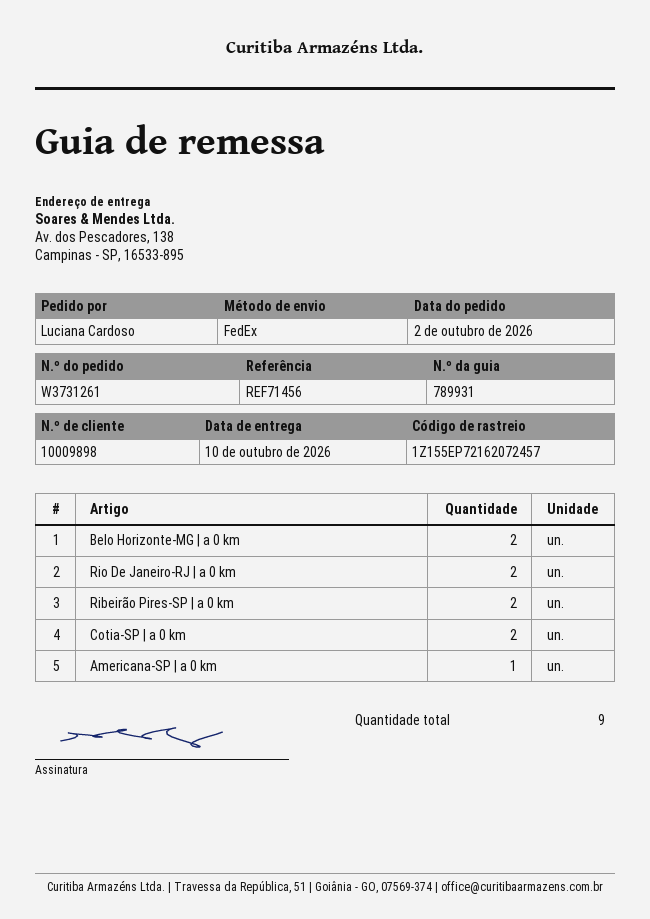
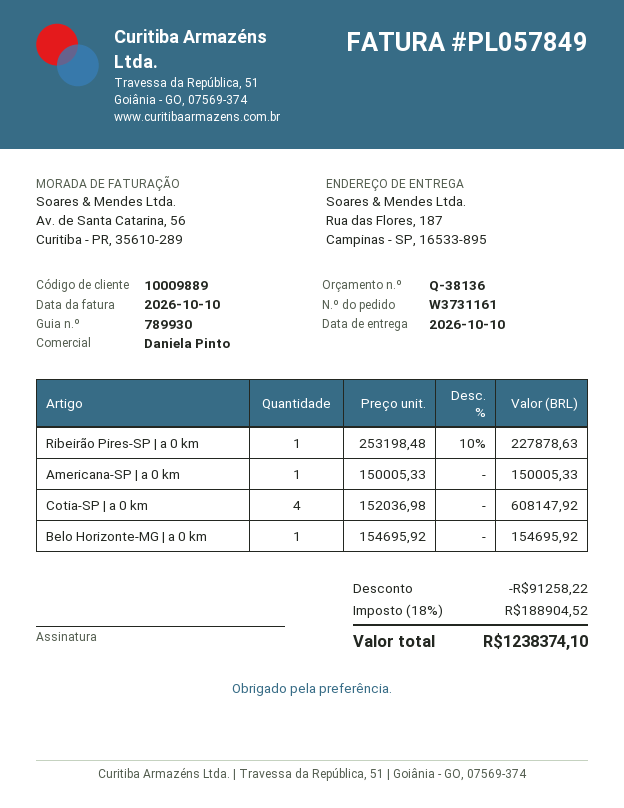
order number: W3731261 -> W3731161
delivery note number: 789931 -> 789930
customer number: 10009898 -> 10009889
ship to: Av. dos Pescadores, 138, Campinas - SP, 16533-895 -> Rua das Flores, 187, Campinas - SP, 16533-895
Belo Horizonte-MG | a 0 km: 2 -> 1
Rio De Janeiro-RJ | a 0 km: 2 -> none
Ribeirão Pires-SP | a 0 km: 2 -> 1
Cotia-SP | a 0 km: 2 -> 4

